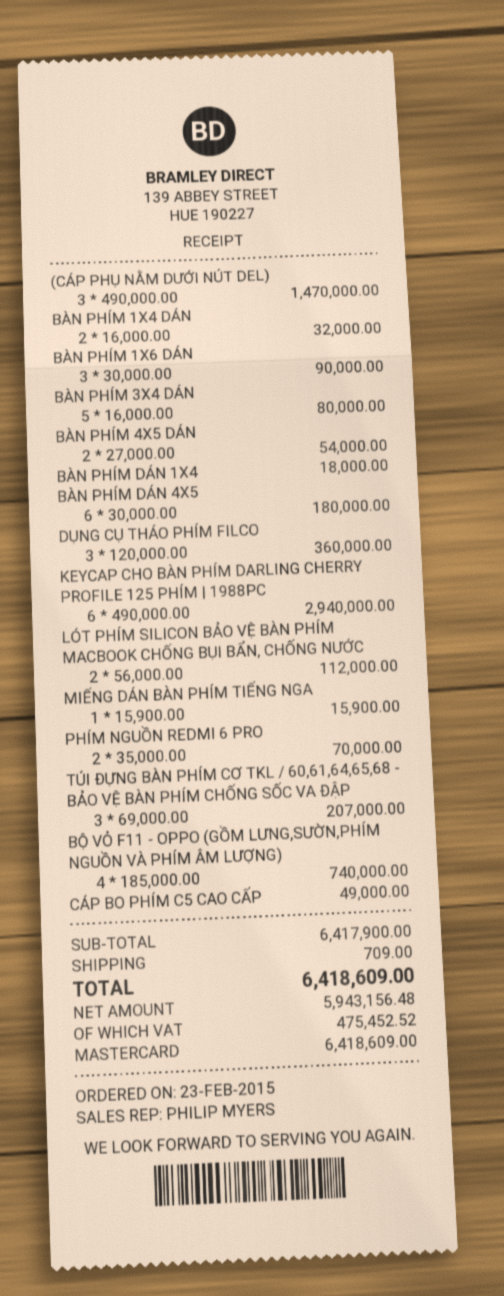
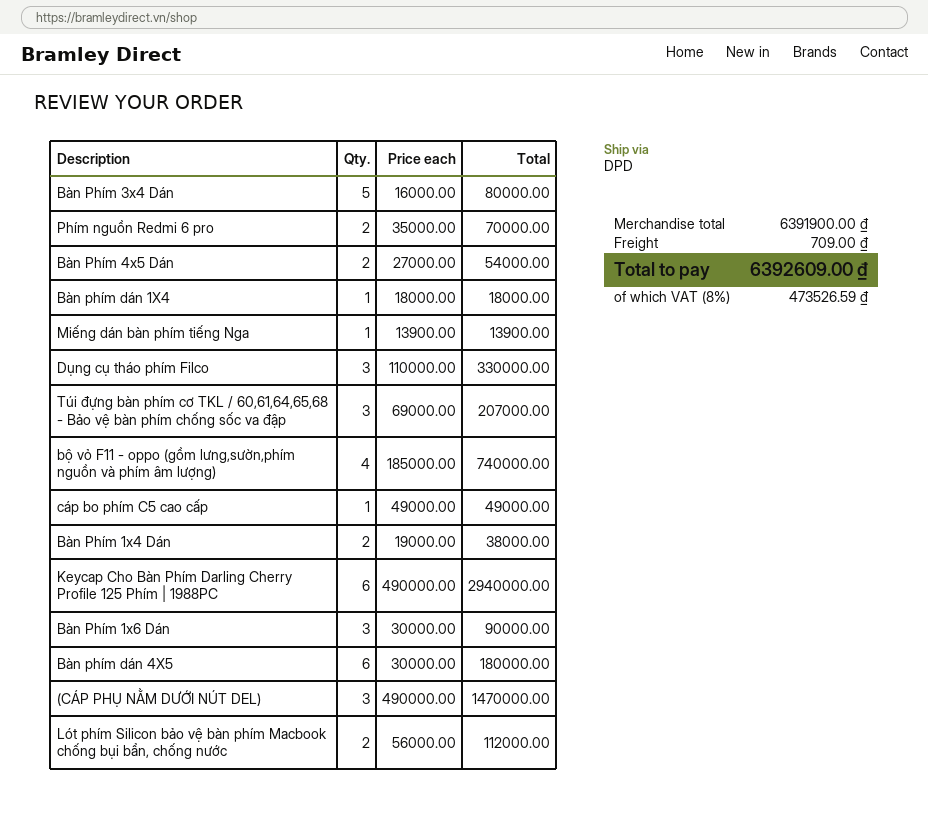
BÀN PHÍM 1X4 DÁN: 2 x 16000.00 = 32000.00 -> 2 x 19000.00 = 38000.00
DỤNG CỤ THÁO PHÍM FILCO: 3 x 120000.00 = 360000.00 -> 3 x 110000.00 = 330000.00
MIẾNG DÁN BÀN PHÍM TIẾNG NGA: 1 x 15900.00 = 15900.00 -> 1 x 13900.00 = 13900.00
subtotal: 6417900.00 -> 6391900.00
tax: 475452.52 -> 473526.59
total: 6418609.00 -> 6392609.00

